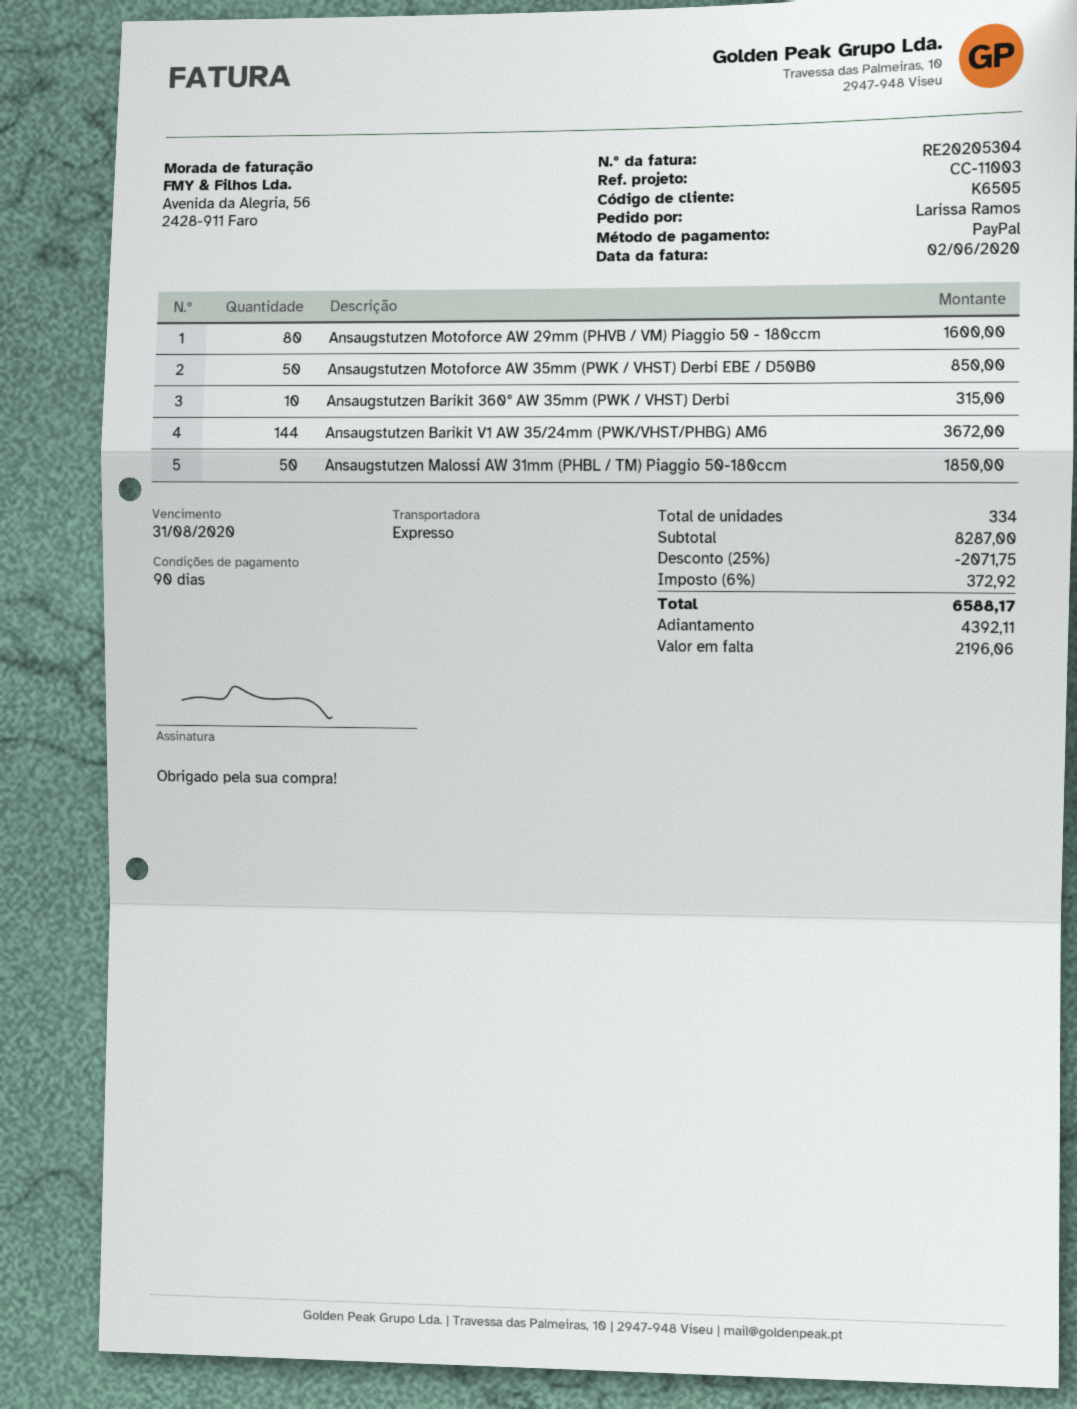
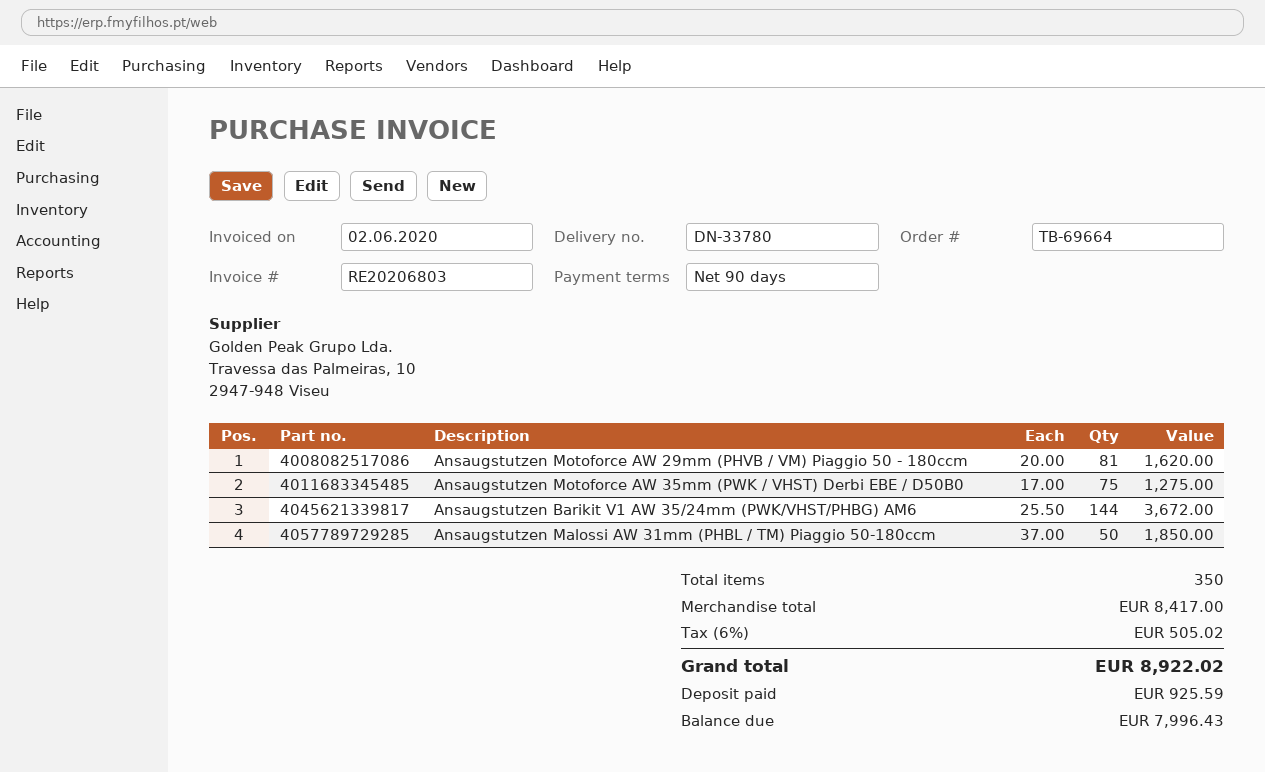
invoice number: RE20205304 -> RE20206803
Ansaugstutzen Motoforce AW 29mm (PHVB / VM) Piaggio 50 - 180ccm: 80 for 1600.00 -> 81 for 1620.00
Ansaugstutzen Motoforce AW 35mm (PWK / VHST) Derbi EBE / D50B0: 50 for 850.00 -> 75 for 1275.00
Ansaugstutzen Barikit 360° AW 35mm (PWK / VHST) Derbi: 10 for 315.00 -> none
total quantity: 334 -> 350
subtotal: 8287.00 -> 8417.00
discount: 25% = 2071.75 -> none
tax: 6% = 372.92 -> 6% = 505.02
total: 6588.17 -> 8922.02
deposit: 4392.11 -> 925.59
balance: 2196.06 -> 7996.43

